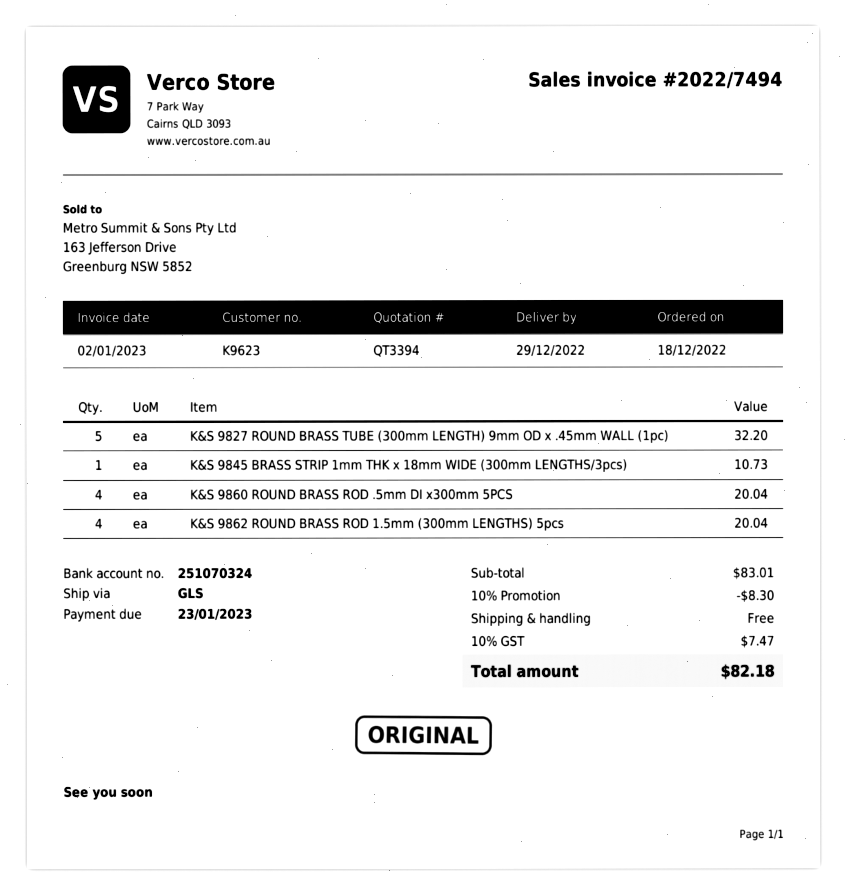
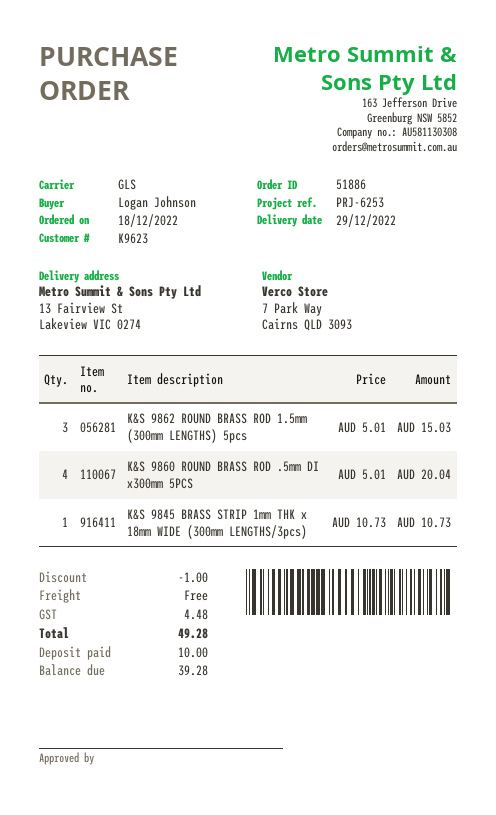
K&S 9827 ROUND BRASS TUBE (300mm LENGTH) 9mm OD x .45mm WALL (1pc): 5 for 32.20 -> none
K&S 9862 ROUND BRASS ROD 1.5mm (300mm LENGTHS) 5pcs: 4 for 20.04 -> 3 for 15.03
discount: 8.30 -> 1.00
tax: 7.47 -> 4.48
total: 82.18 -> 49.28

